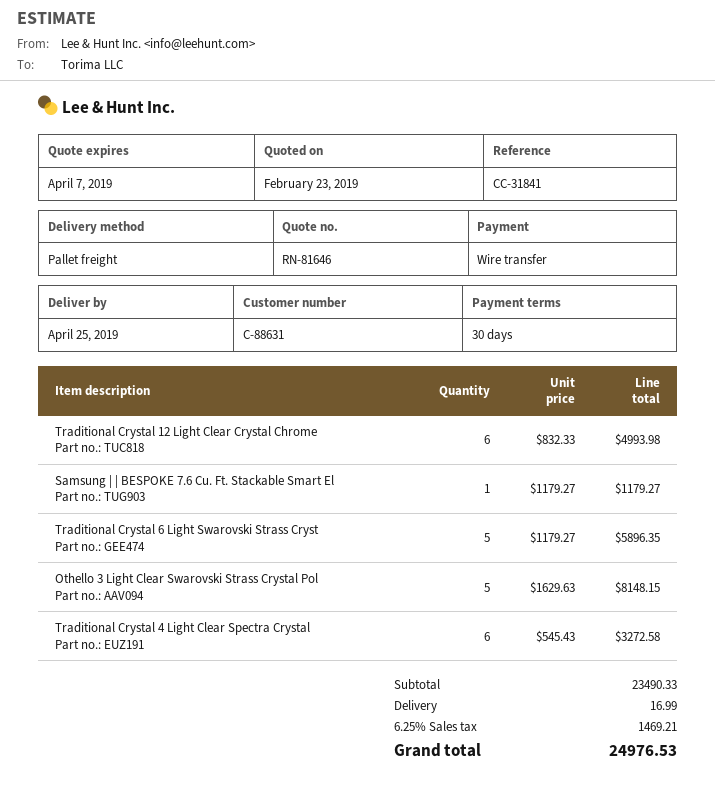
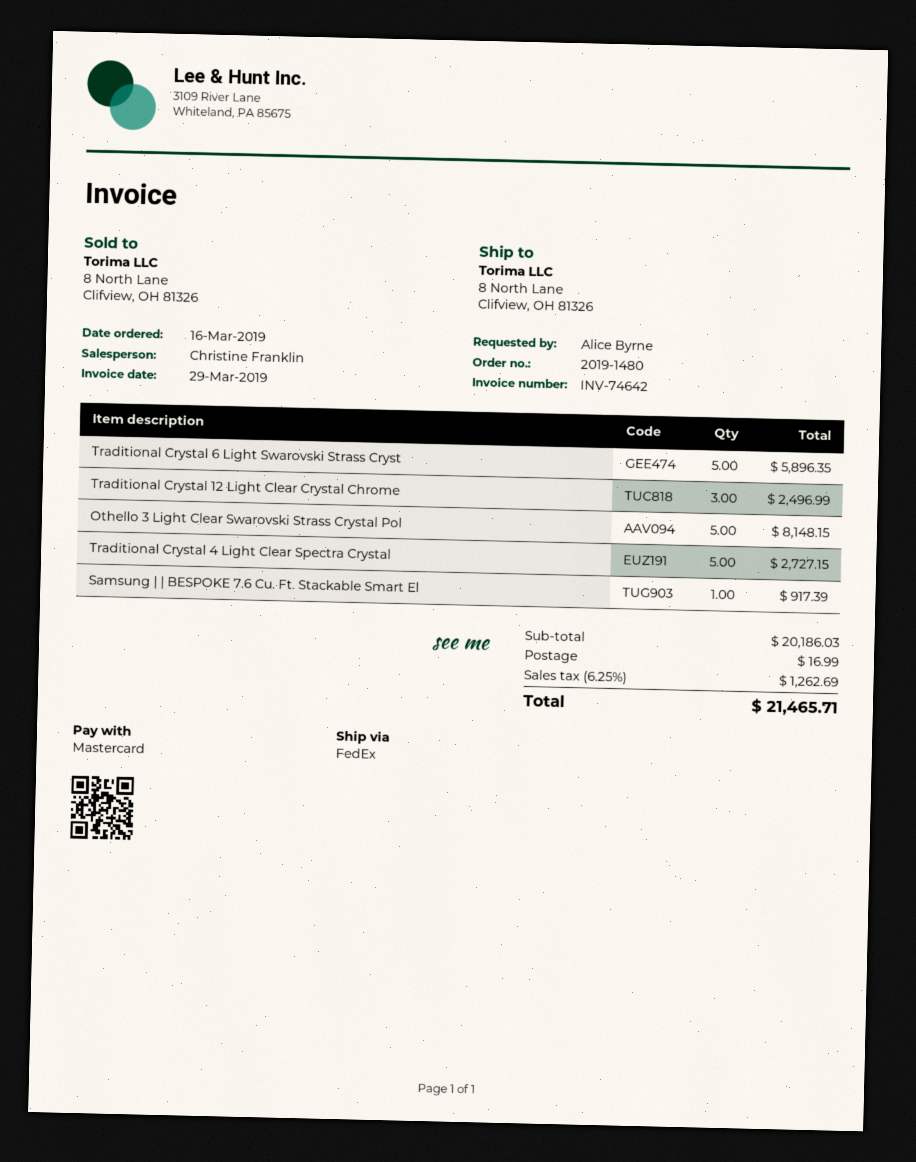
payment method: bank transfer -> Mastercard
shipping method: pallet freight -> FedEx
Traditional Crystal 12 Light Clear Crystal Chrome: 6 for 4993.98 -> 3 for 2496.99
Samsung | | BESPOKE 7.6 Cu. Ft. Stackable Smart El: 1 for 1179.27 -> 1 for 917.39
Traditional Crystal 4 Light Clear Spectra Crystal: 6 for 3272.58 -> 5 for 2727.15
subtotal: 23490.33 -> 20186.03
tax: 6.25% = 1469.21 -> 6.25% = 1262.69
total: 24976.53 -> 21465.71

